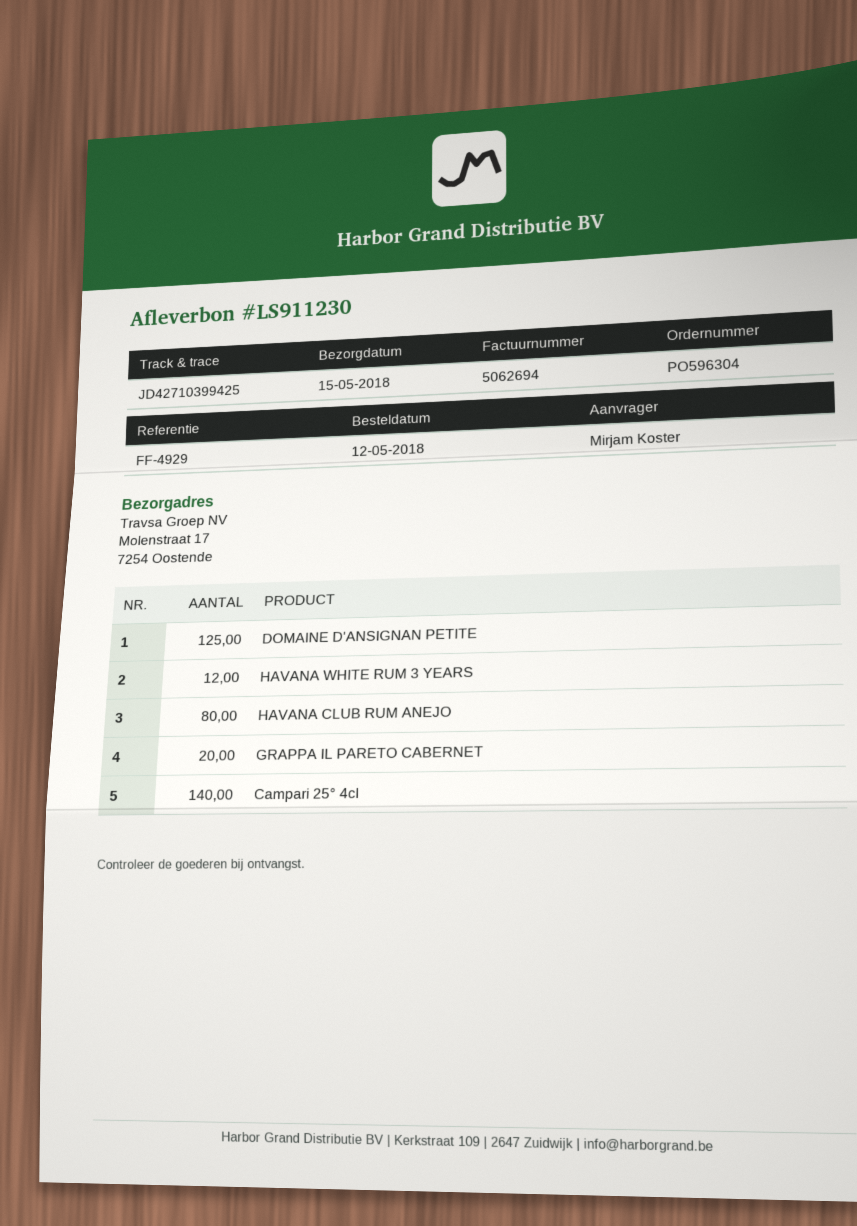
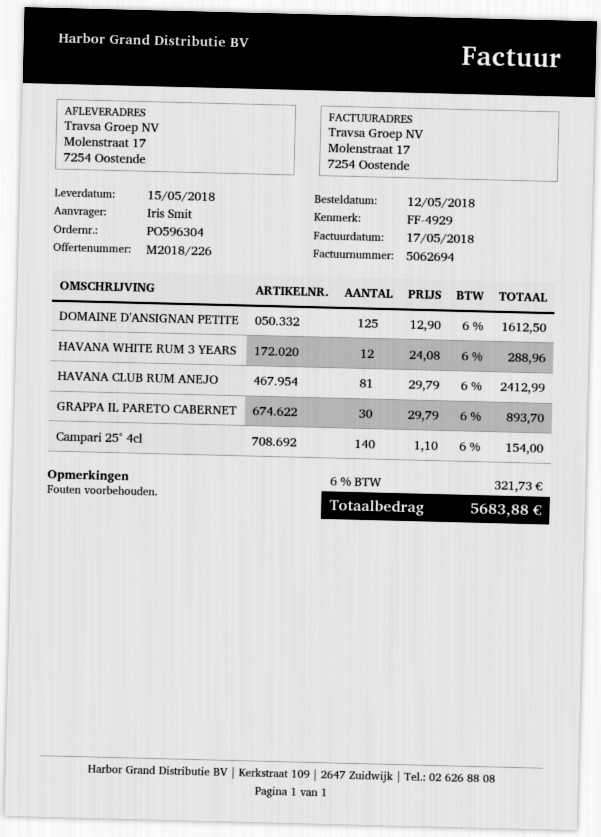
ordered by: Mirjam Koster -> Iris Smit
HAVANA CLUB RUM ANEJO: 80 -> 81
GRAPPA IL PARETO CABERNET: 20 -> 30

